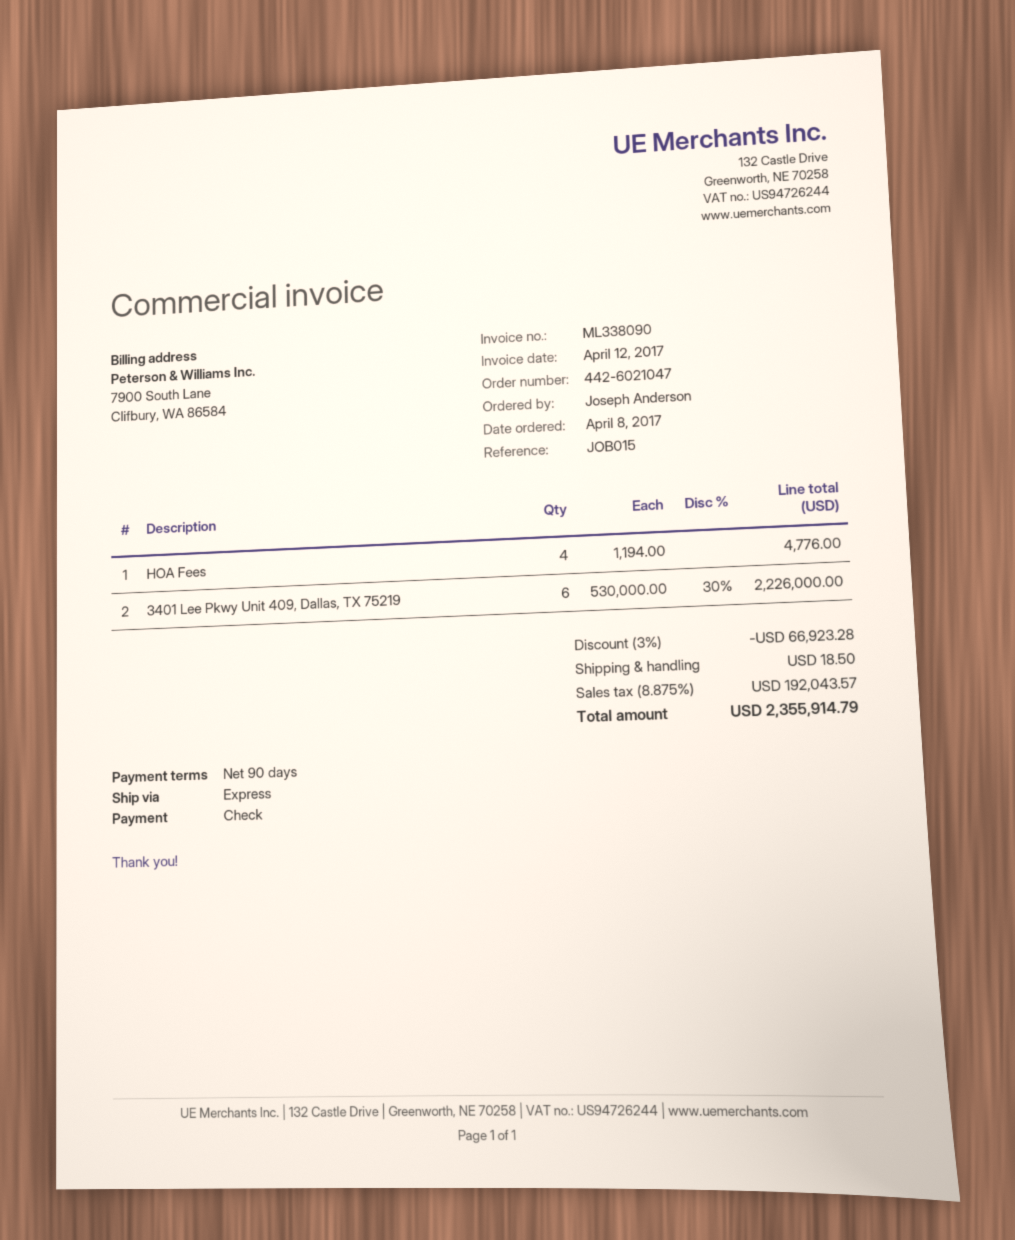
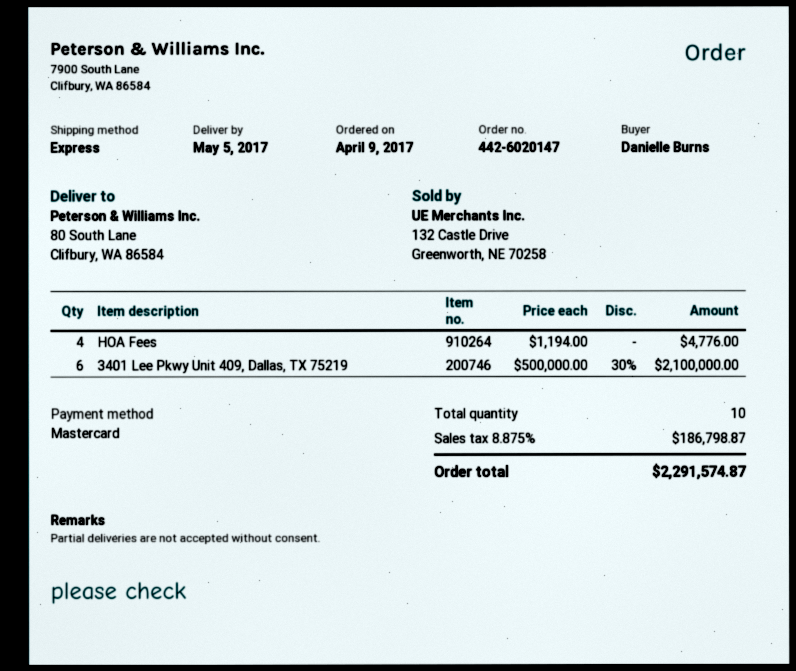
order number: 442-6021047 -> 442-6020147
order date: 2017-04-08 -> 2017-04-09
ordered by: Joseph Anderson -> Danielle Burns
payment method: cheque -> Mastercard
3401 Lee Pkwy Unit 409, Dallas, TX 75219: 6 x 530000.00 - 30% = 2226000.00 -> 6 x 500000.00 - 30% = 2100000.00
discount: 3% = 66923.28 -> none
shipping: 18.50 -> none
tax: 8.875% = 192043.57 -> 8.875% = 186798.87
total: 2355914.79 -> 2291574.87

